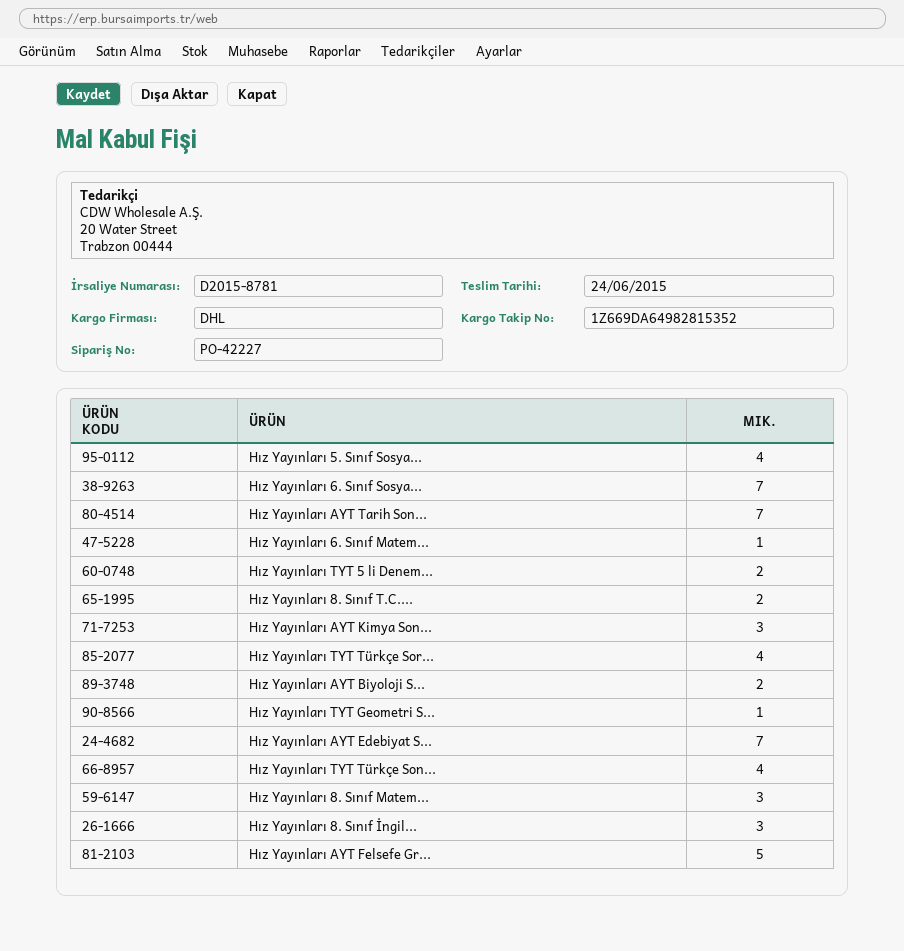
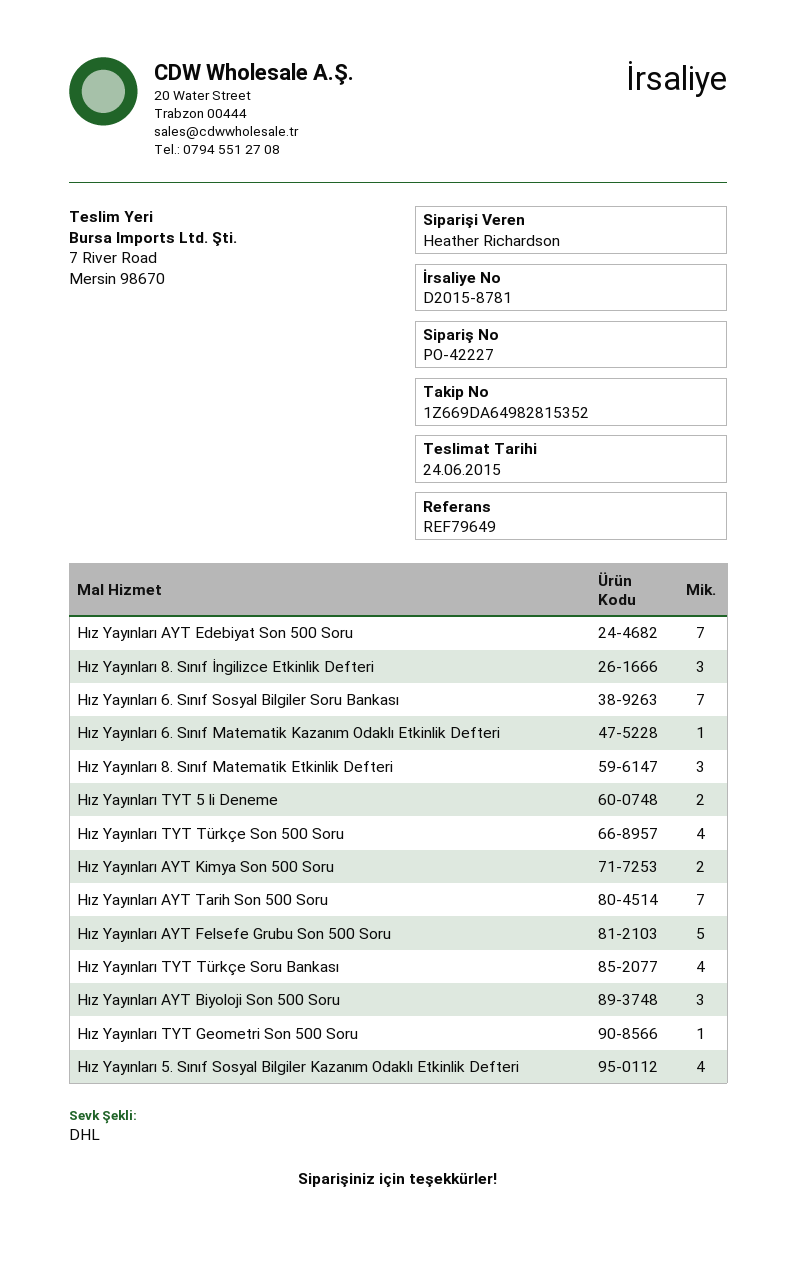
Hız Yayınları 8. Sınıf T.C....: 2 -> none
Hız Yayınları AYT Kimya Son...: 3 -> 2
Hız Yayınları AYT Biyoloji S...: 2 -> 3

